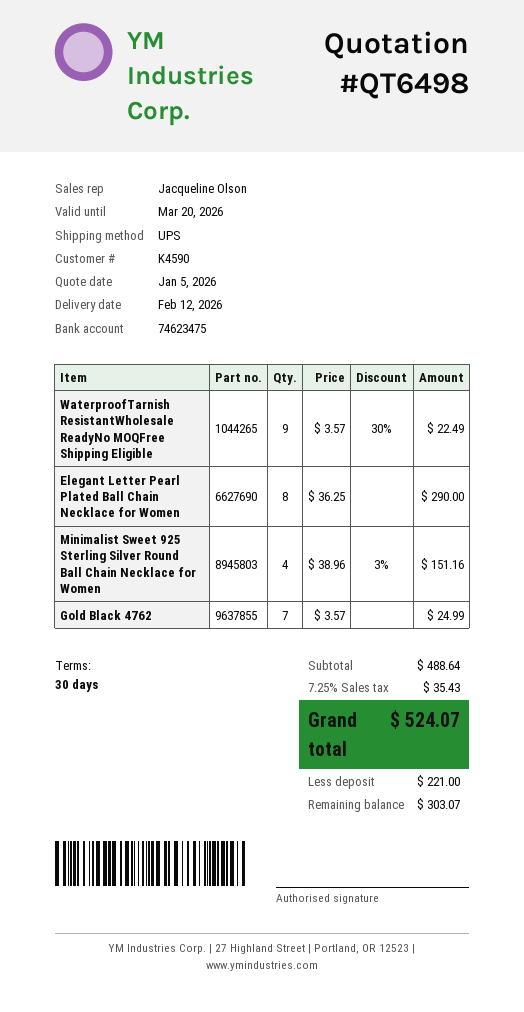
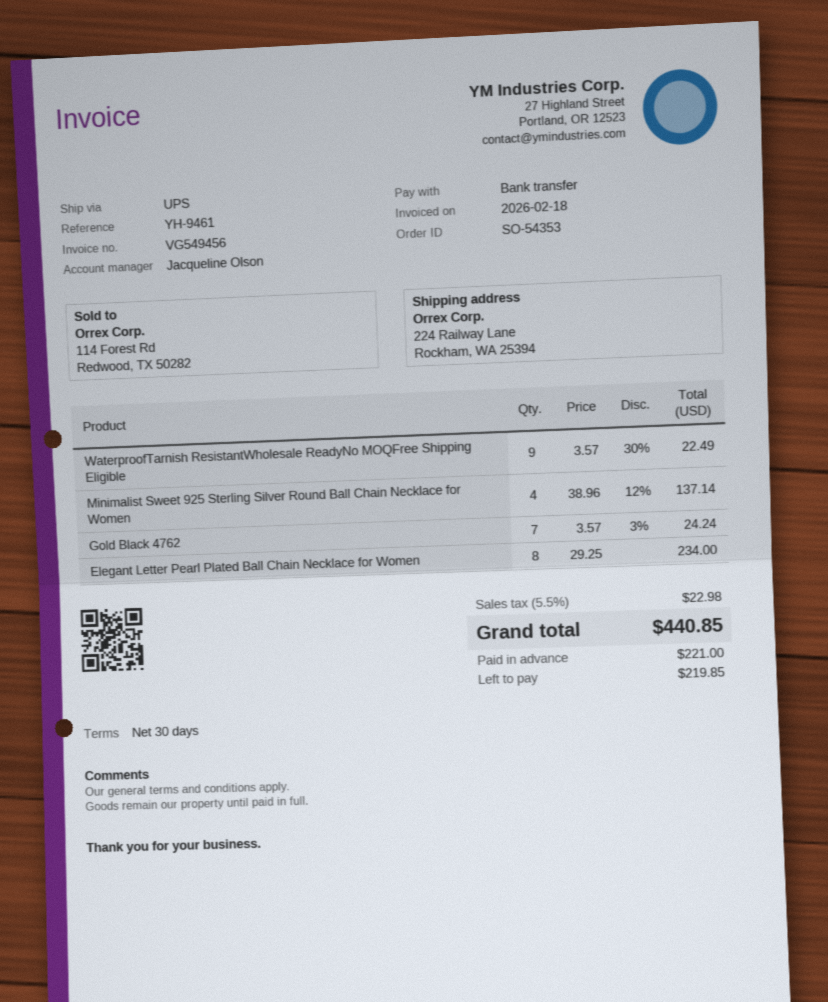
Elegant Letter Pearl Plated Ball Chain Necklace for Women: 8 x 36.25 = 290.00 -> 8 x 29.25 = 234.00
Minimalist Sweet 925 Sterling Silver Round Ball Chain Necklace for Women: 4 x 38.96 - 3% = 151.16 -> 4 x 38.96 - 12% = 137.14
Gold Black 4762: 7 x 3.57 = 24.99 -> 7 x 3.57 - 3% = 24.24
tax: 7.25% = 35.43 -> 5.5% = 22.98
total: 524.07 -> 440.85
balance: 303.07 -> 219.85

